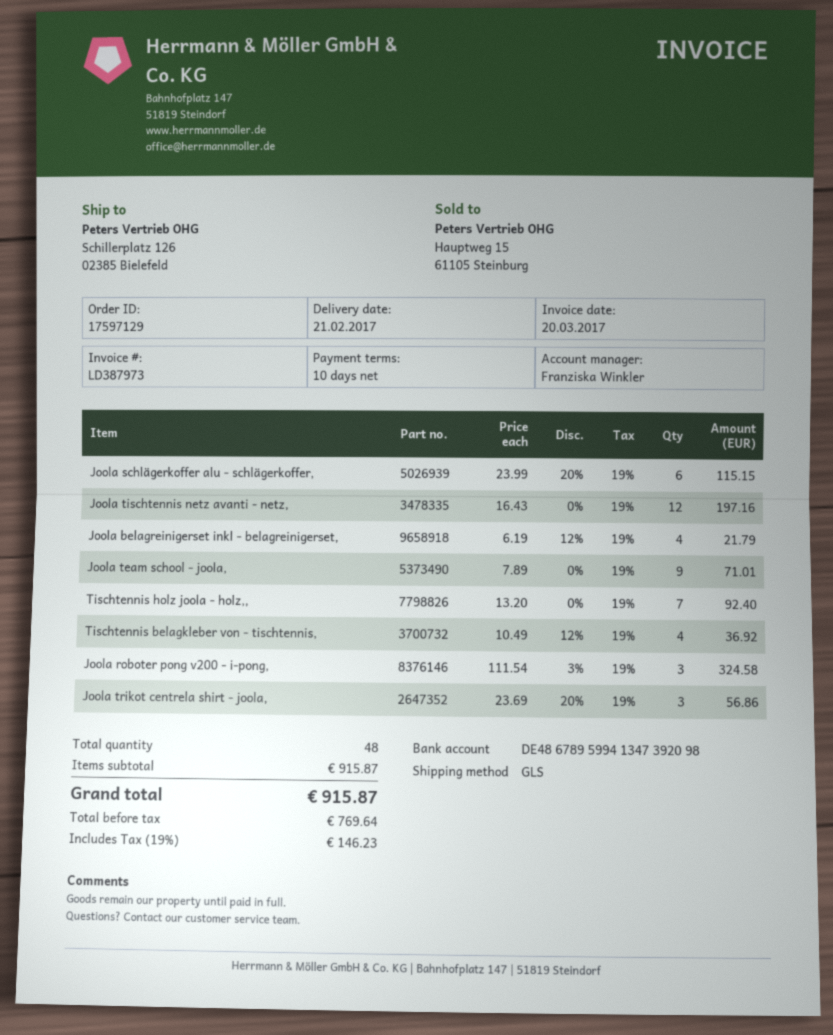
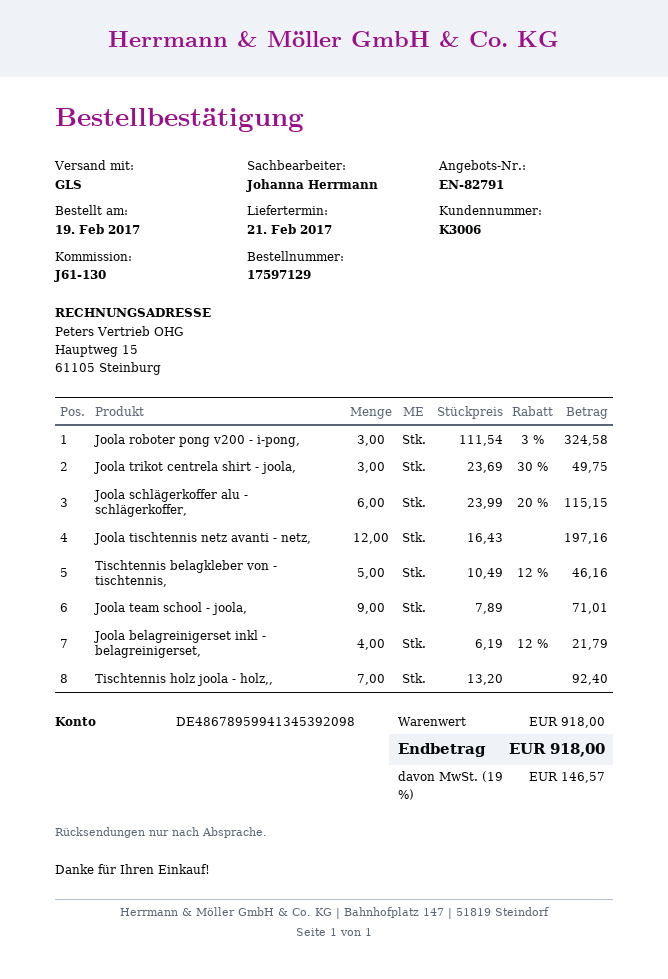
sales rep: Franziska Winkler -> Johanna Herrmann
bank account: DE48678959941347392098 -> DE48678959941345392098
Tischtennis belagkleber von - tischtennis,: 4 x 10.49 - 12% = 36.92 -> 5 x 10.49 - 12% = 46.16
Joola trikot centrela shirt - joola,: 3 x 23.69 - 20% = 56.86 -> 3 x 23.69 - 30% = 49.75
subtotal: 915.87 -> 918.00
tax: 19% = 146.23 -> 19% = 146.57
total: 915.87 -> 918.00

